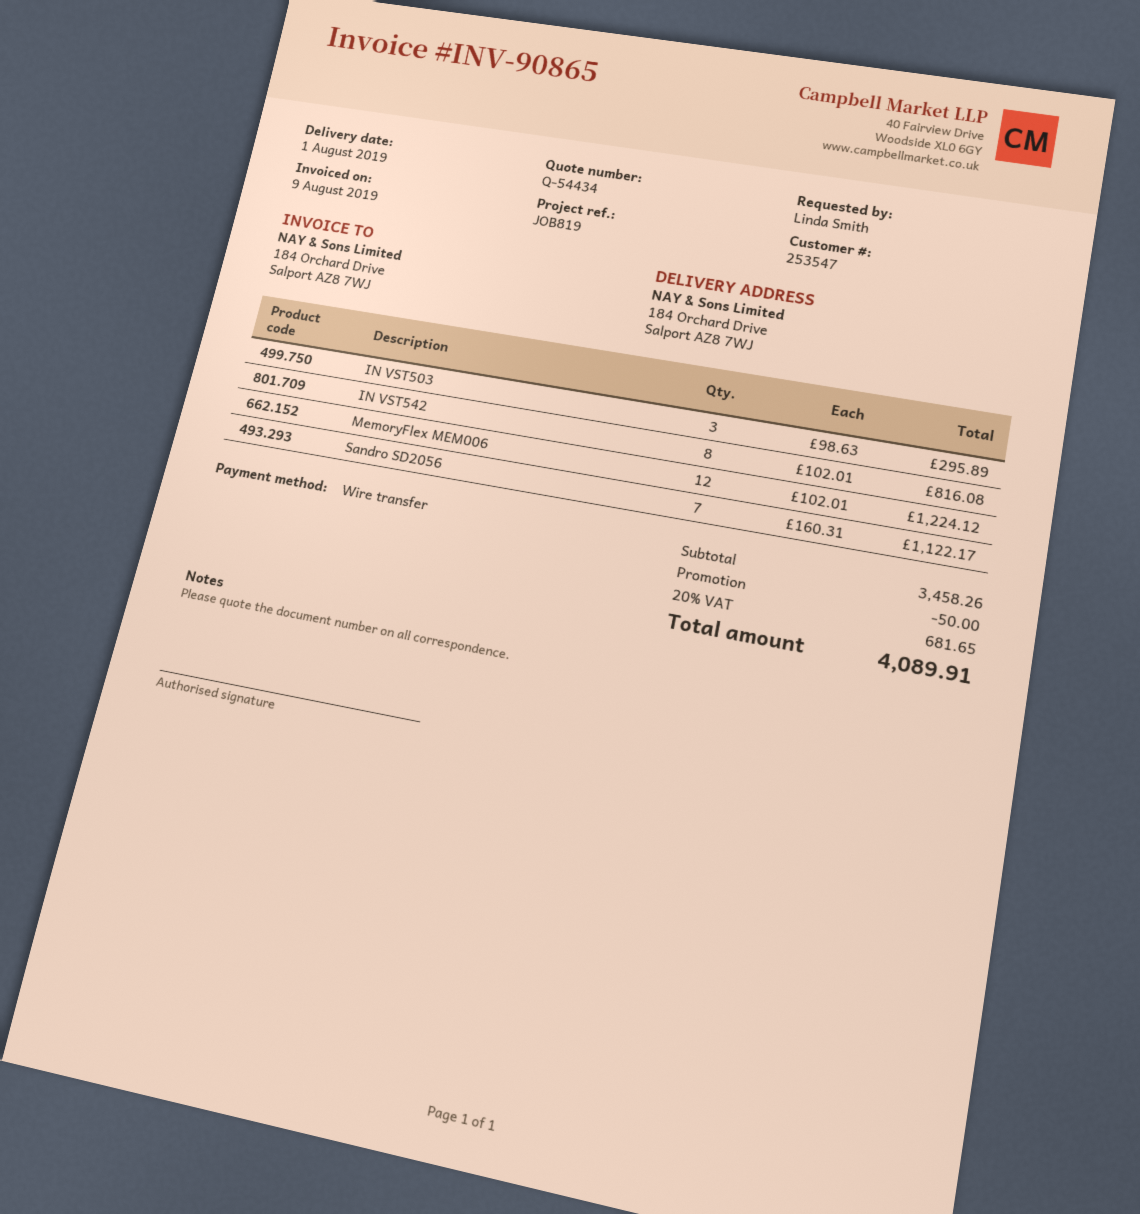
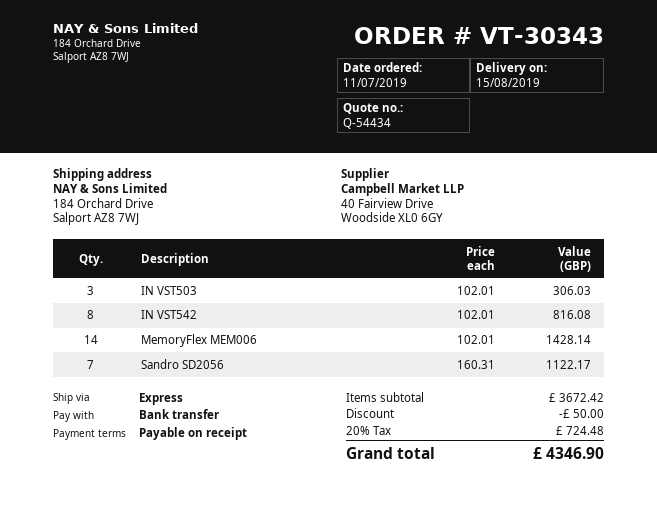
delivery date: 2019-08-01 -> 2019-08-15
IN VST503: 3 x 98.63 = 295.89 -> 3 x 102.01 = 306.03
MemoryFlex MEM006: 12 x 102.01 = 1224.12 -> 14 x 102.01 = 1428.14
subtotal: 3458.26 -> 3672.42
tax: 20% = 681.65 -> 20% = 724.48
total: 4089.91 -> 4346.90

